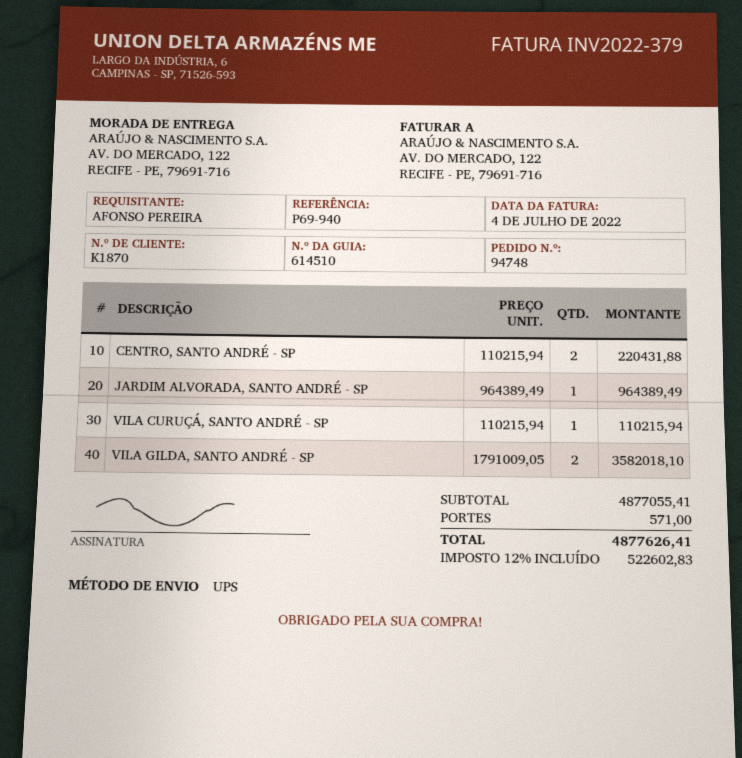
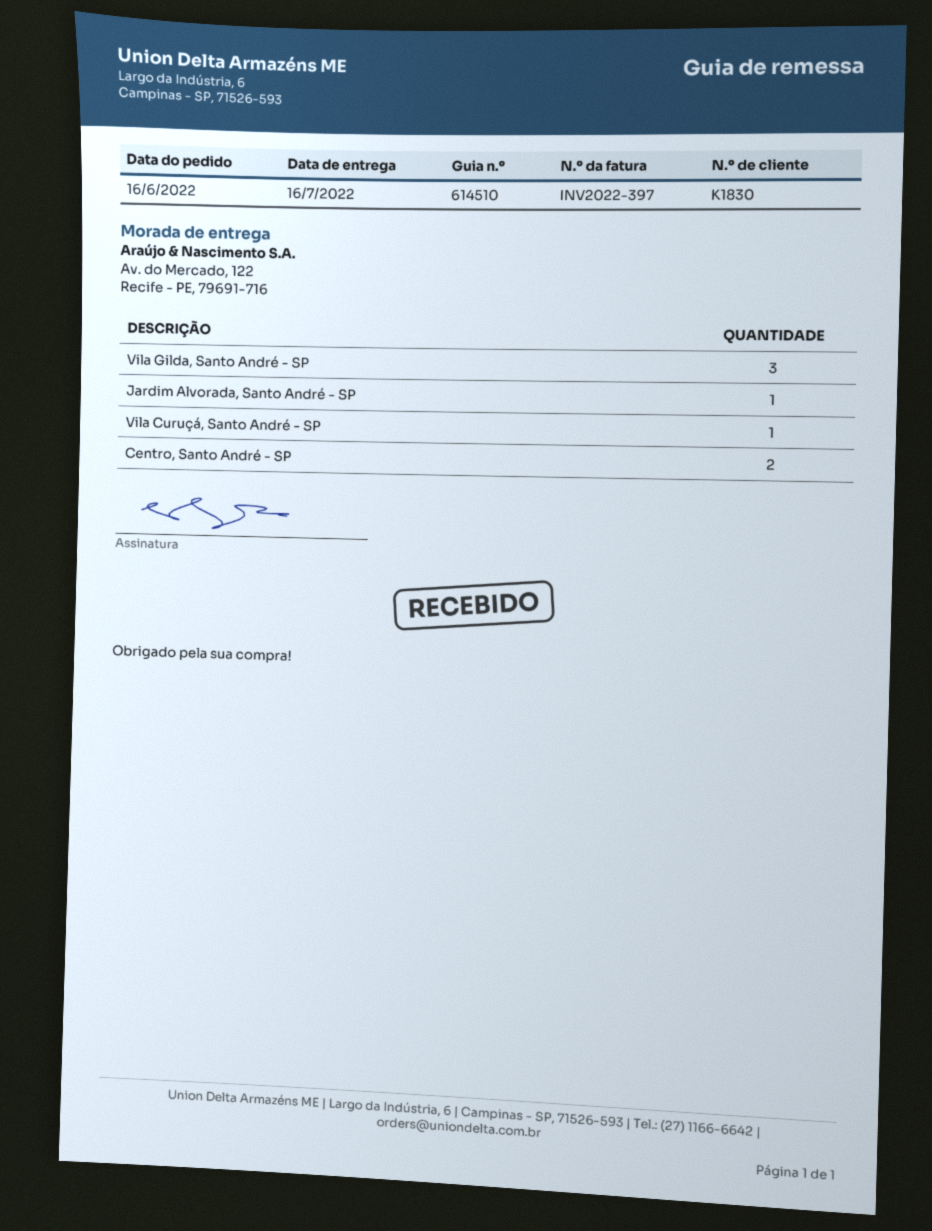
invoice number: INV2022-379 -> INV2022-397
customer number: K1870 -> K1830
VILA GILDA, SANTO ANDRÉ - SP: 2 -> 3

